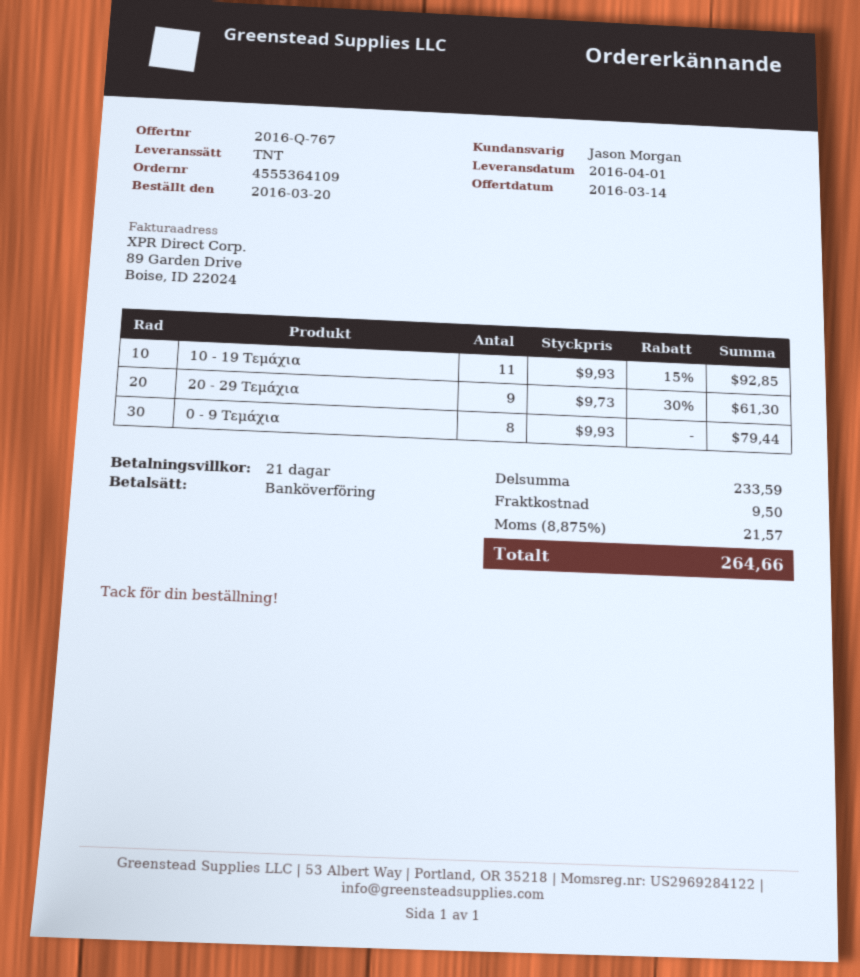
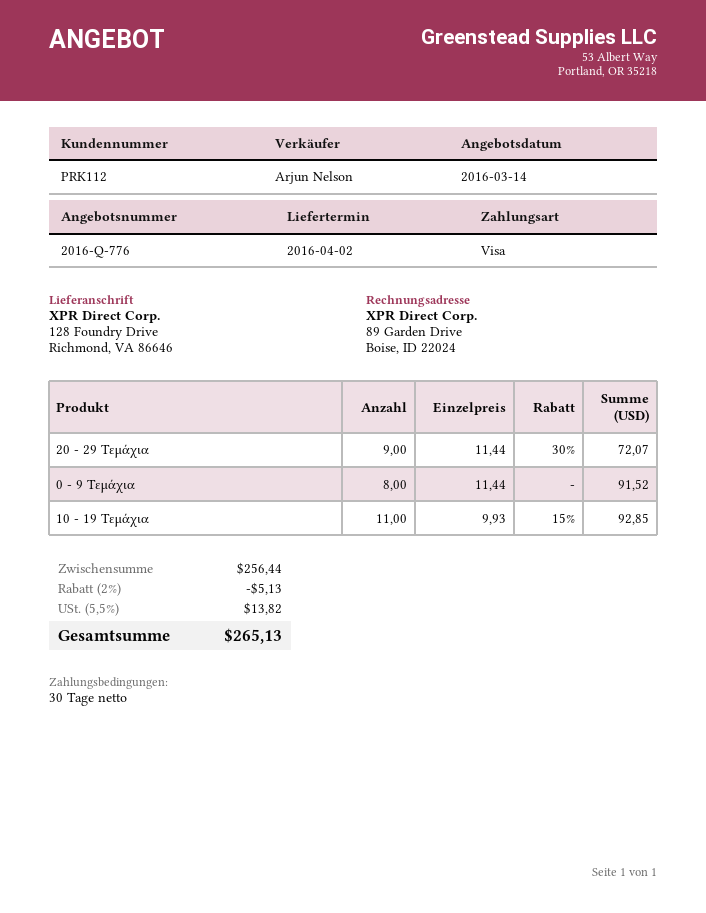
quote number: 2016-Q-767 -> 2016-Q-776
delivery date: 2016-04-01 -> 2016-04-02
payment terms: 21 days -> 30 days
sales rep: Jason Morgan -> Arjun Nelson
payment method: bank transfer -> Visa
20 - 29 Τεμάχια: 9 x 9.73 - 30% = 61.30 -> 9 x 11.44 - 30% = 72.07
0 - 9 Τεμάχια: 8 x 9.93 = 79.44 -> 8 x 11.44 = 91.52
subtotal: 233.59 -> 256.44
discount: none -> 2% = 5.13
shipping: 9.50 -> none
tax: 8.875% = 21.57 -> 5.5% = 13.82
total: 264.66 -> 265.13

